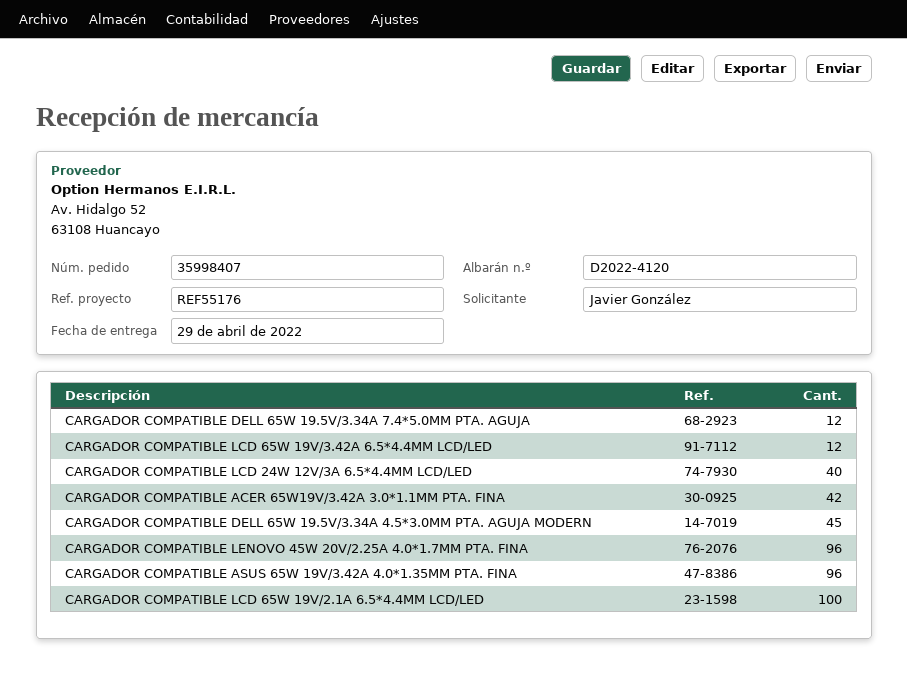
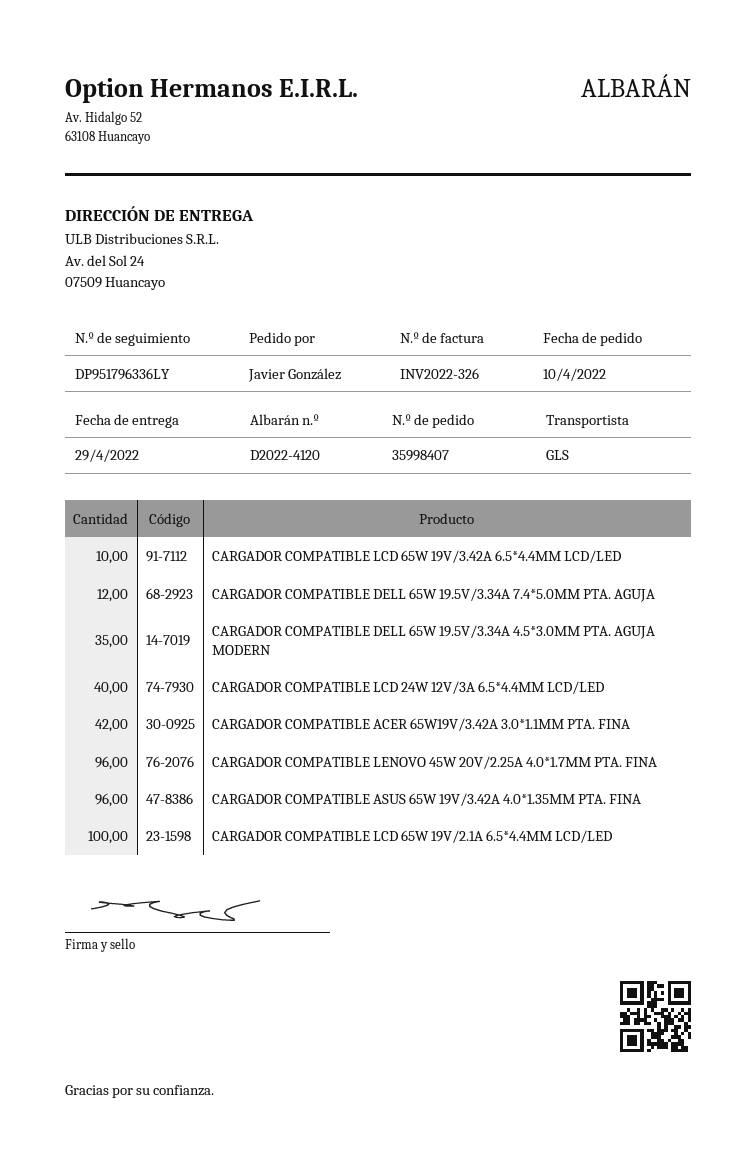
CARGADOR COMPATIBLE LCD 65W 19V/3.42A 6.5*4.4MM LCD/LED: 12 -> 10
CARGADOR COMPATIBLE DELL 65W 19.5V/3.34A 4.5*3.0MM PTA. AGUJA MODERN: 45 -> 35

